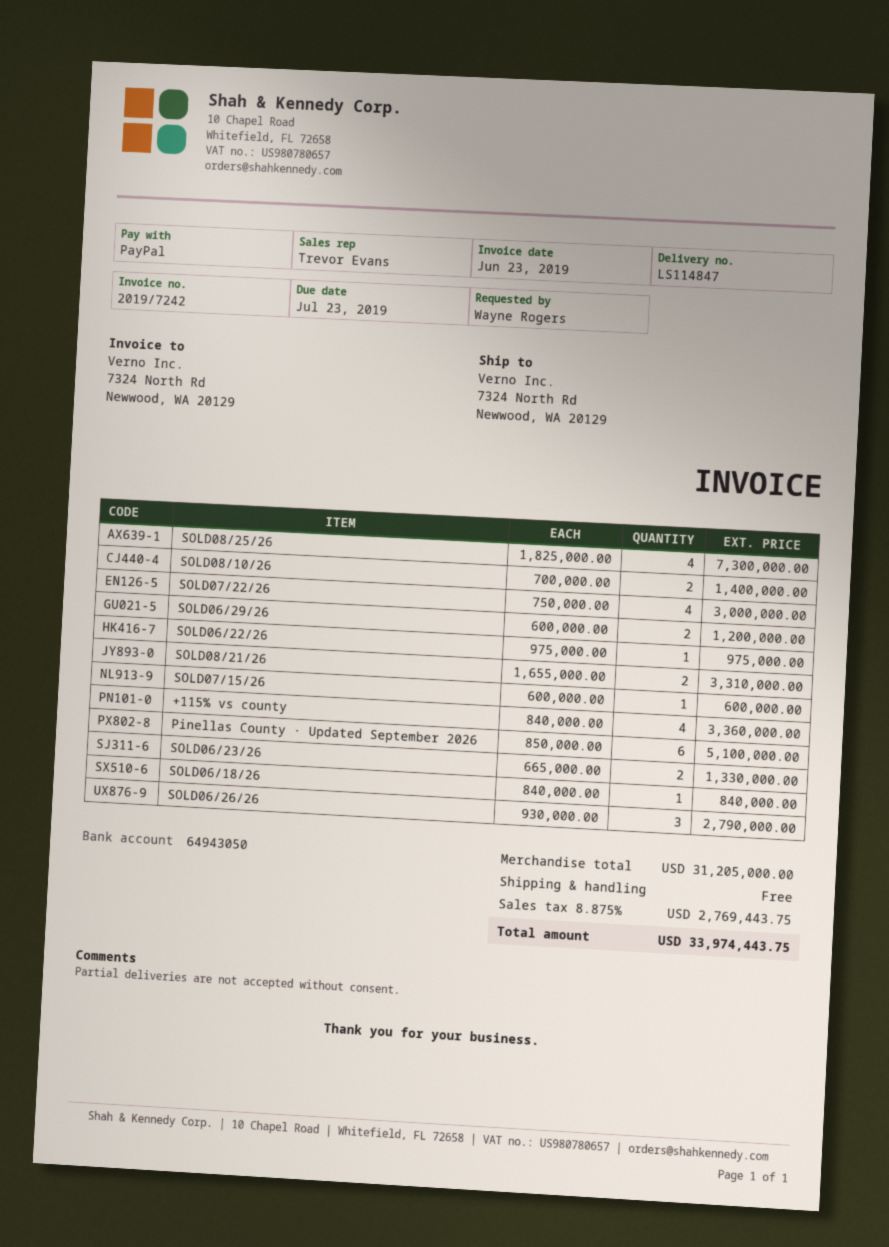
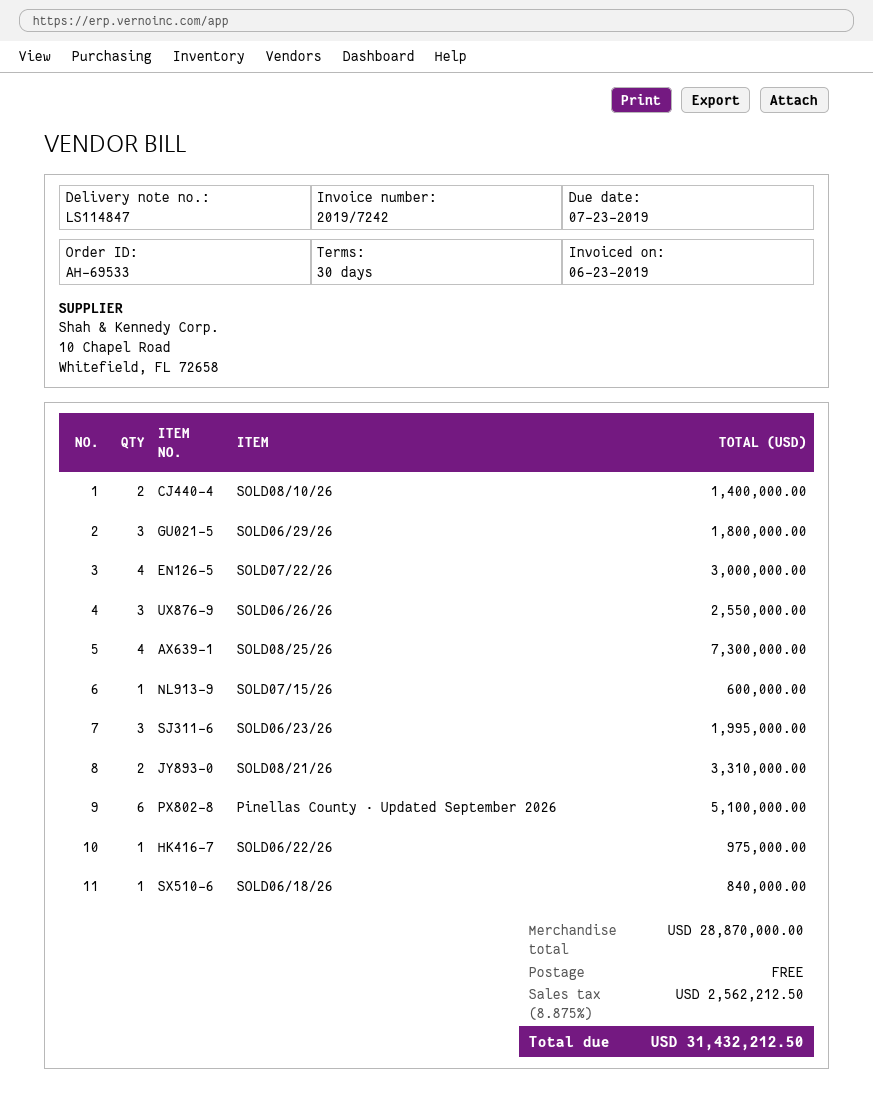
SOLD06/29/26: 2 for 1200000.00 -> 3 for 1800000.00
+115% vs county: 4 for 3360000.00 -> none
SOLD06/23/26: 2 for 1330000.00 -> 3 for 1995000.00
SOLD06/26/26: 3 for 2790000.00 -> 3 for 2550000.00
subtotal: 31205000.00 -> 28870000.00
tax: 8.875% = 2769443.75 -> 8.875% = 2562212.50
total: 33974443.75 -> 31432212.50

